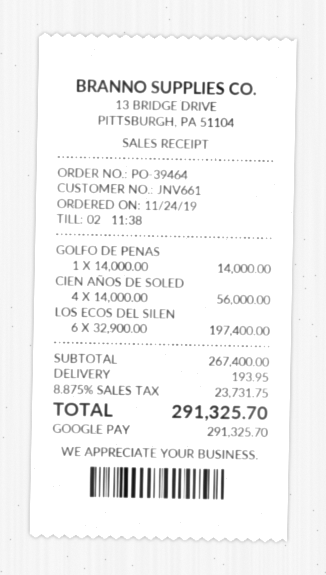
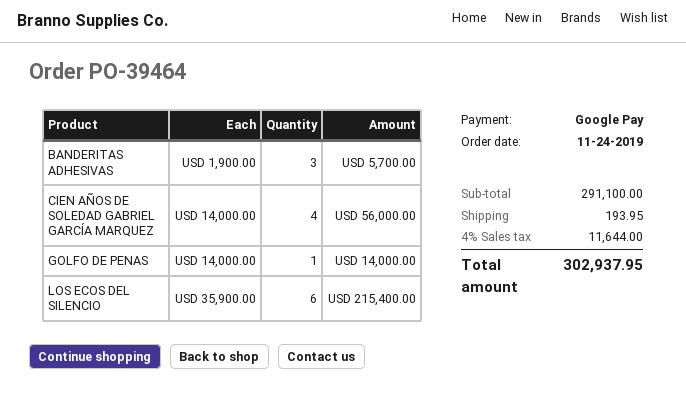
LOS ECOS DEL SILEN: 6 x 32900.00 = 197400.00 -> 6 x 35900.00 = 215400.00
BANDERITAS ADHESIVAS: none -> 3 x 1900.00 = 5700.00
subtotal: 267400.00 -> 291100.00
tax: 8.875% = 23731.75 -> 4% = 11644.00
total: 291325.70 -> 302937.95

